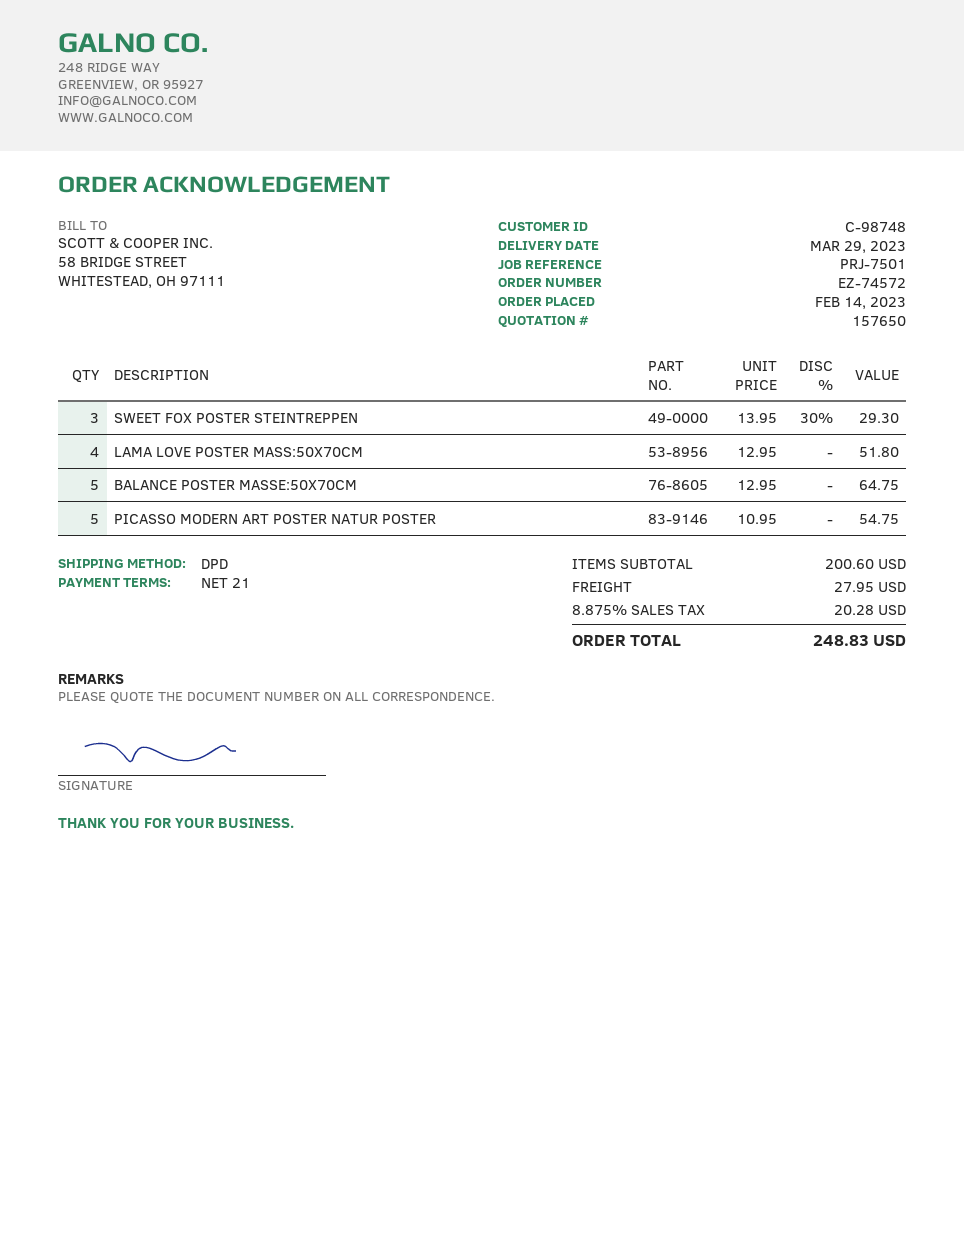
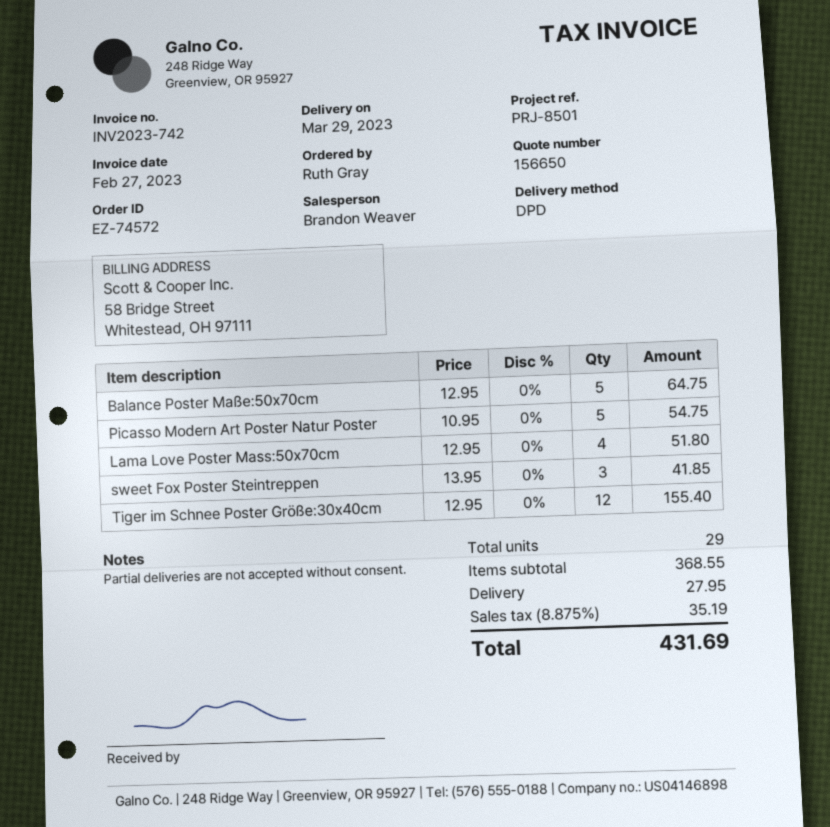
quote number: 157650 -> 156650
reference: PRJ-7501 -> PRJ-8501
SWEET FOX POSTER STEINTREPPEN: 3 x 13.95 - 30% = 29.30 -> 3 x 13.95 = 41.85
Tiger im Schnee Poster Größe:30x40cm: none -> 12 x 12.95 = 155.40
subtotal: 200.60 -> 368.55
tax: 8.875% = 20.28 -> 8.875% = 35.19
total: 248.83 -> 431.69

